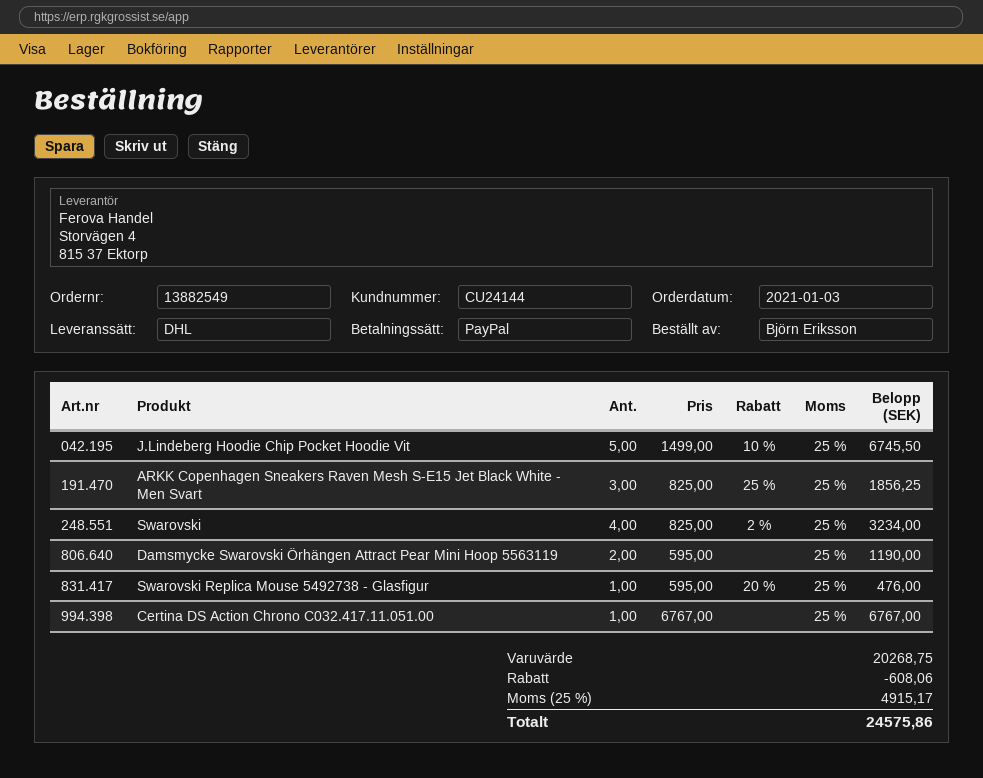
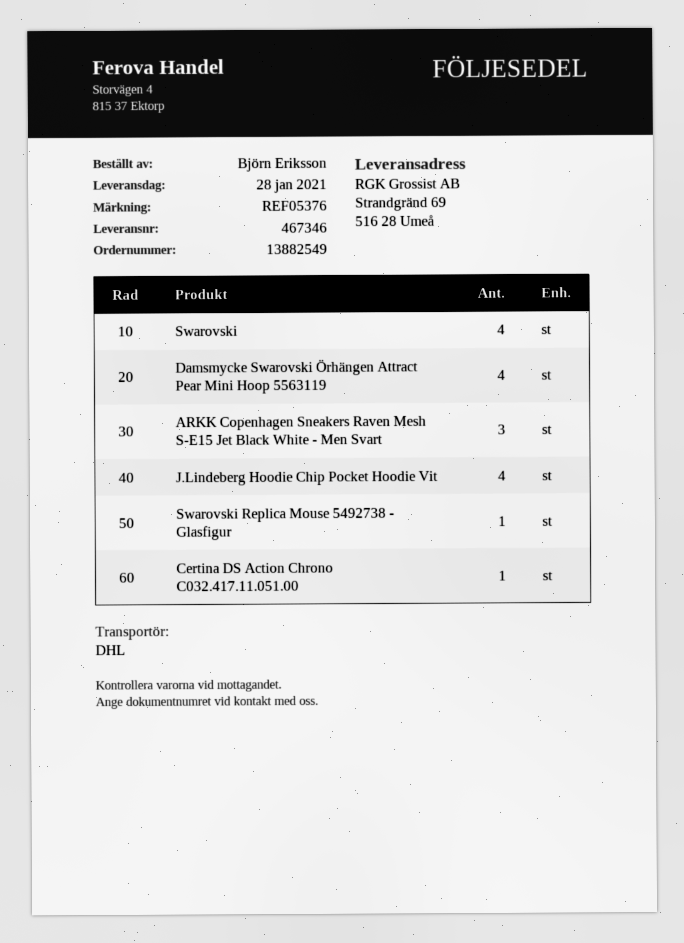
J.Lindeberg Hoodie Chip Pocket Hoodie Vit: 5 -> 4
Damsmycke Swarovski Örhängen Attract Pear Mini Hoop 5563119: 2 -> 4

